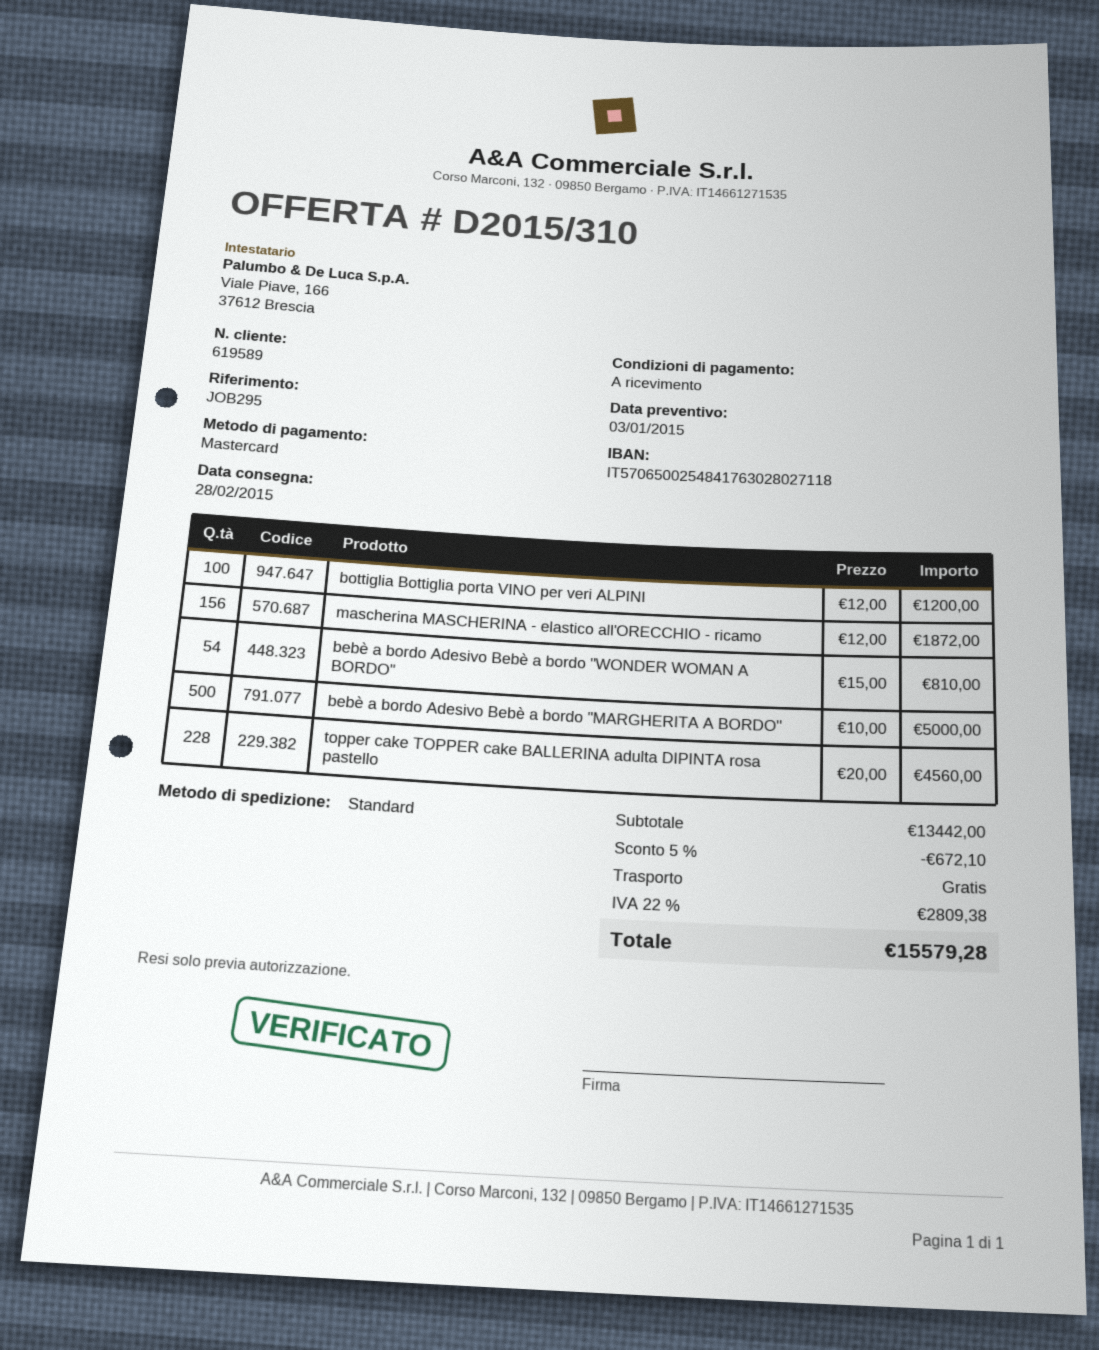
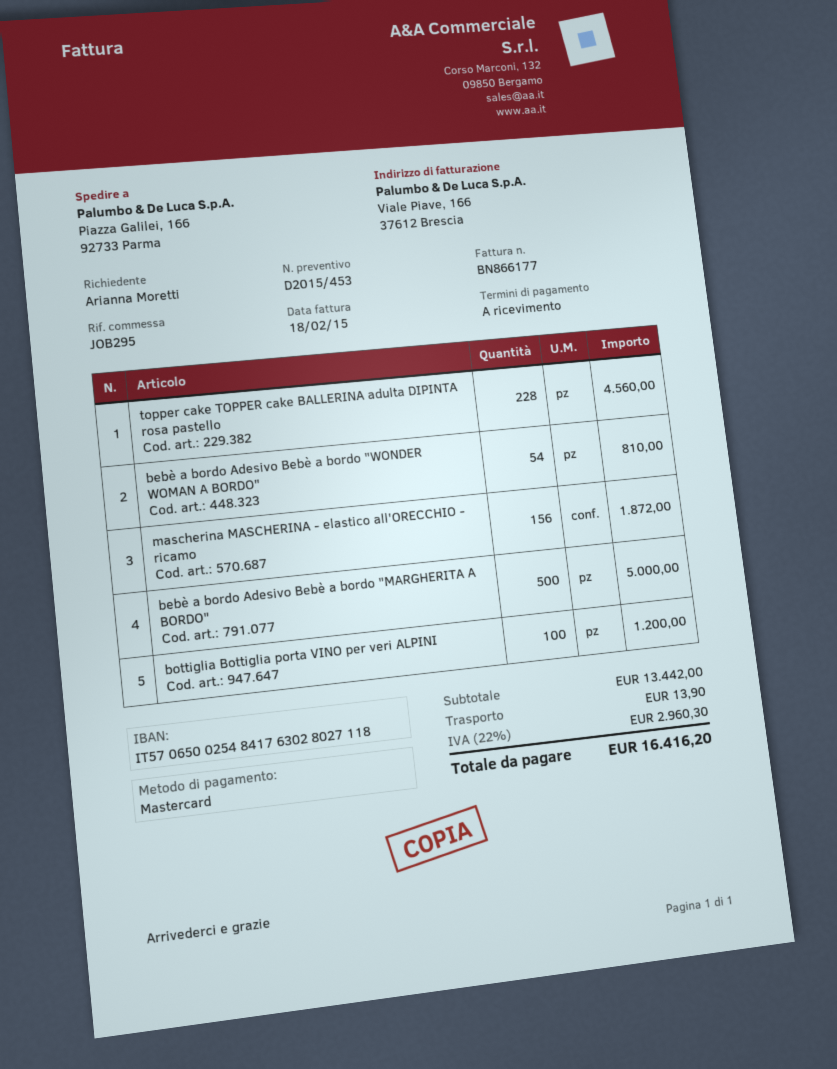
quote number: D2015/310 -> D2015/453
discount: 5% = 672.10 -> none
shipping: 0.00 -> 13.90
tax: 22% = 2809.38 -> 22% = 2960.30
total: 15579.28 -> 16416.20

